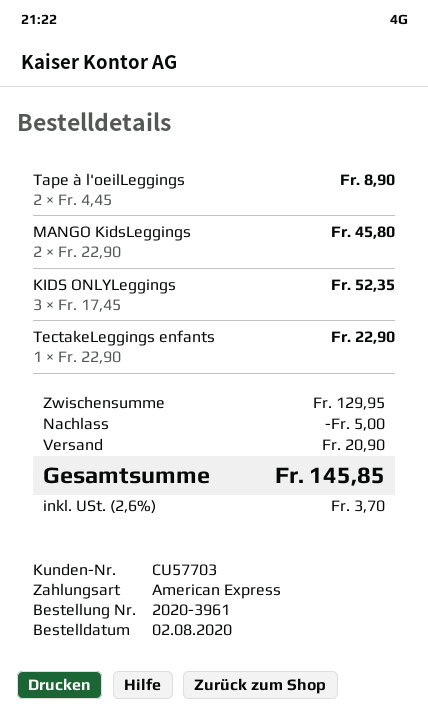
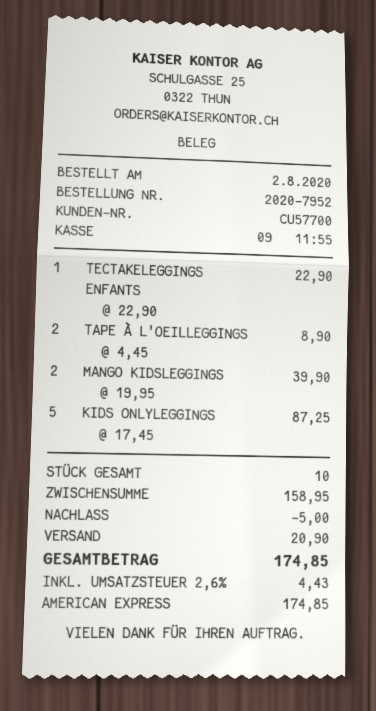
order number: 2020-3961 -> 2020-7952
customer number: CU57703 -> CU57700
MANGO KidsLeggings: 2 x 22.90 = 45.80 -> 2 x 19.95 = 39.90
KIDS ONLYLeggings: 3 x 17.45 = 52.35 -> 5 x 17.45 = 87.25
subtotal: 129.95 -> 158.95
tax: 2.6% = 3.70 -> 2.6% = 4.43
total: 145.85 -> 174.85

